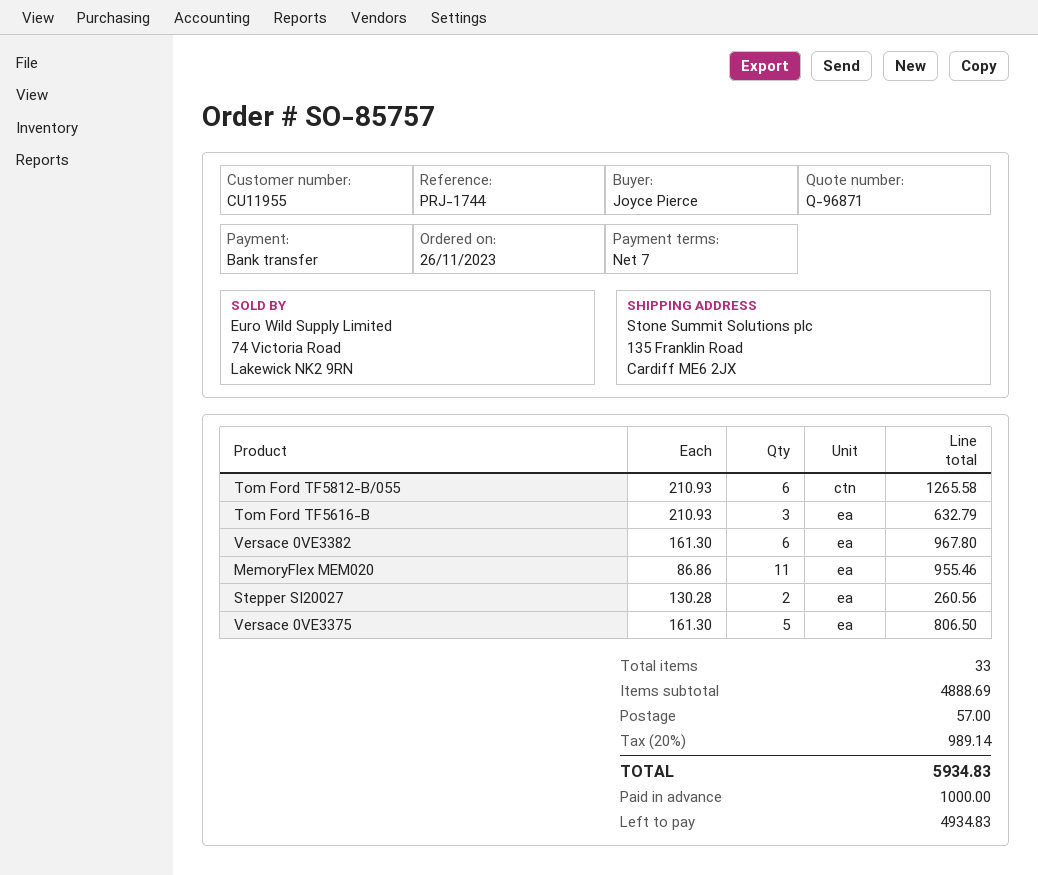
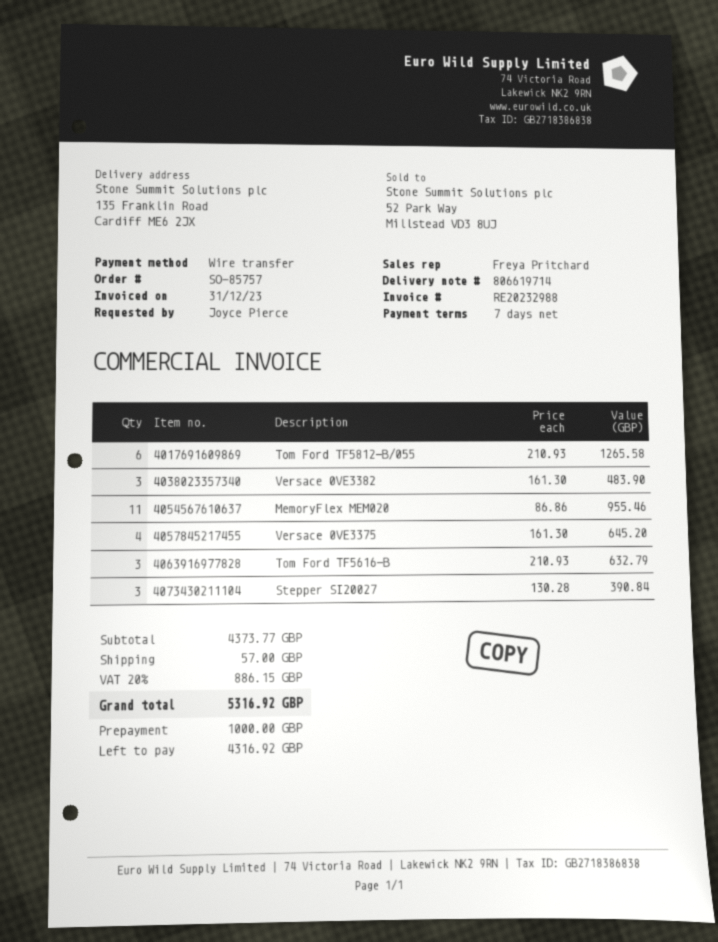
Versace 0VE3382: 6 x 161.30 = 967.80 -> 3 x 161.30 = 483.90
Stepper SI20027: 2 x 130.28 = 260.56 -> 3 x 130.28 = 390.84
Versace 0VE3375: 5 x 161.30 = 806.50 -> 4 x 161.30 = 645.20
subtotal: 4888.69 -> 4373.77
tax: 20% = 989.14 -> 20% = 886.15
total: 5934.83 -> 5316.92
balance: 4934.83 -> 4316.92

